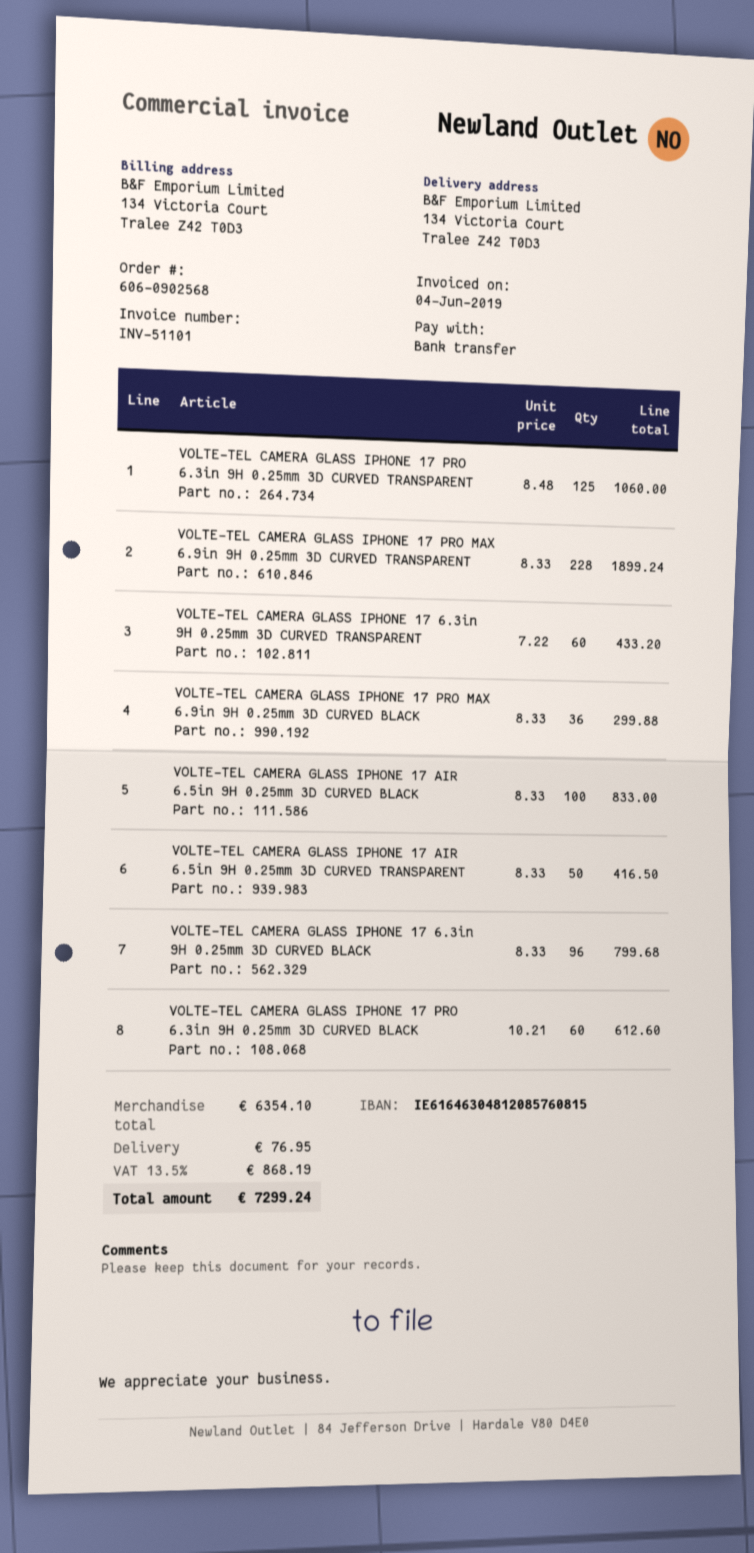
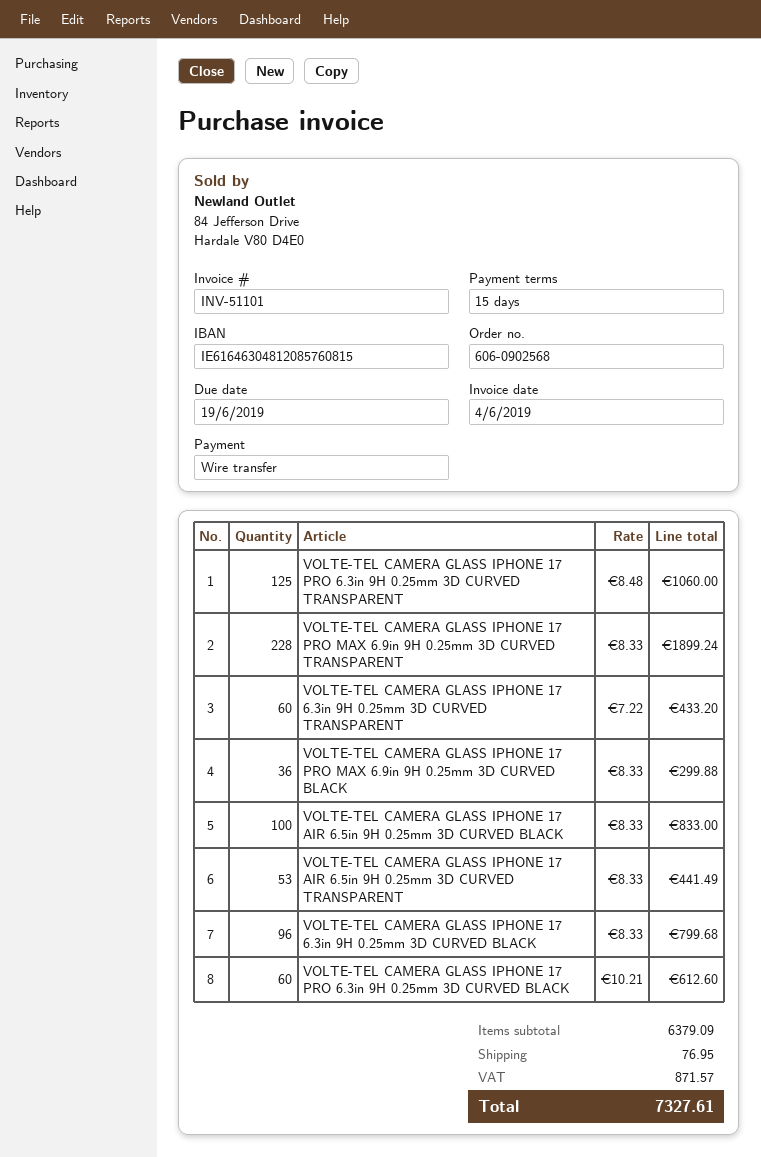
VOLTE-TEL CAMERA GLASS IPHONE 17 AIR 6.5in 9H 0.25mm 3D CURVED TRANSPARENT: 50 x 8.33 = 416.50 -> 53 x 8.33 = 441.49
subtotal: 6354.10 -> 6379.09
tax: 868.19 -> 871.57
total: 7299.24 -> 7327.61

